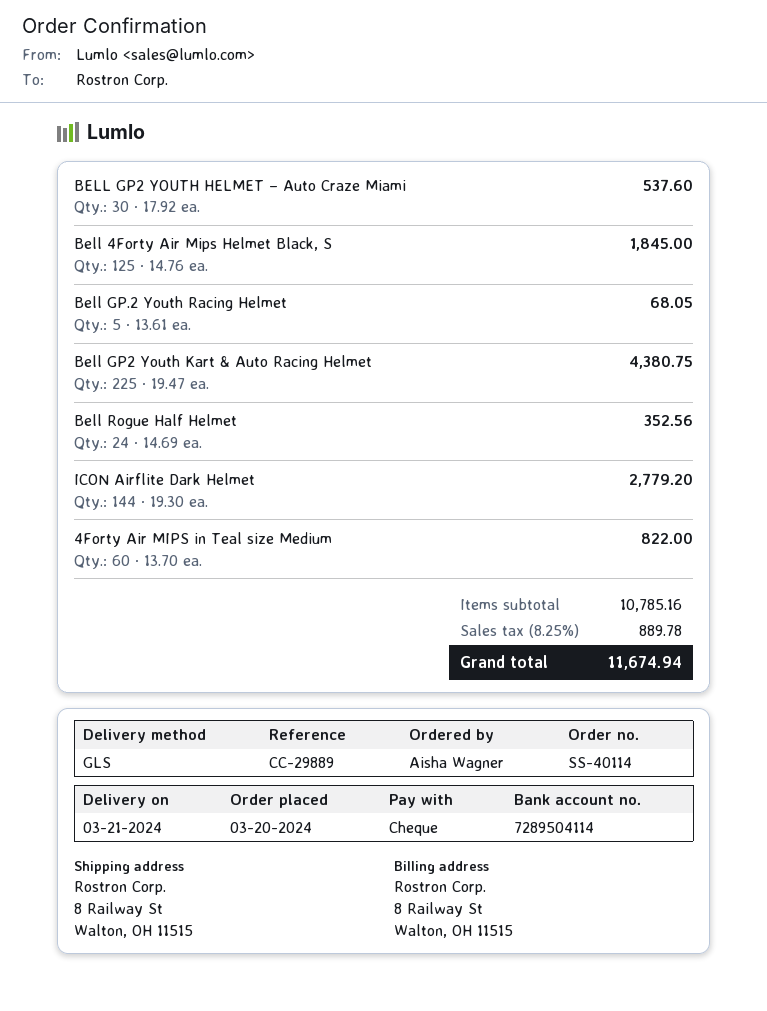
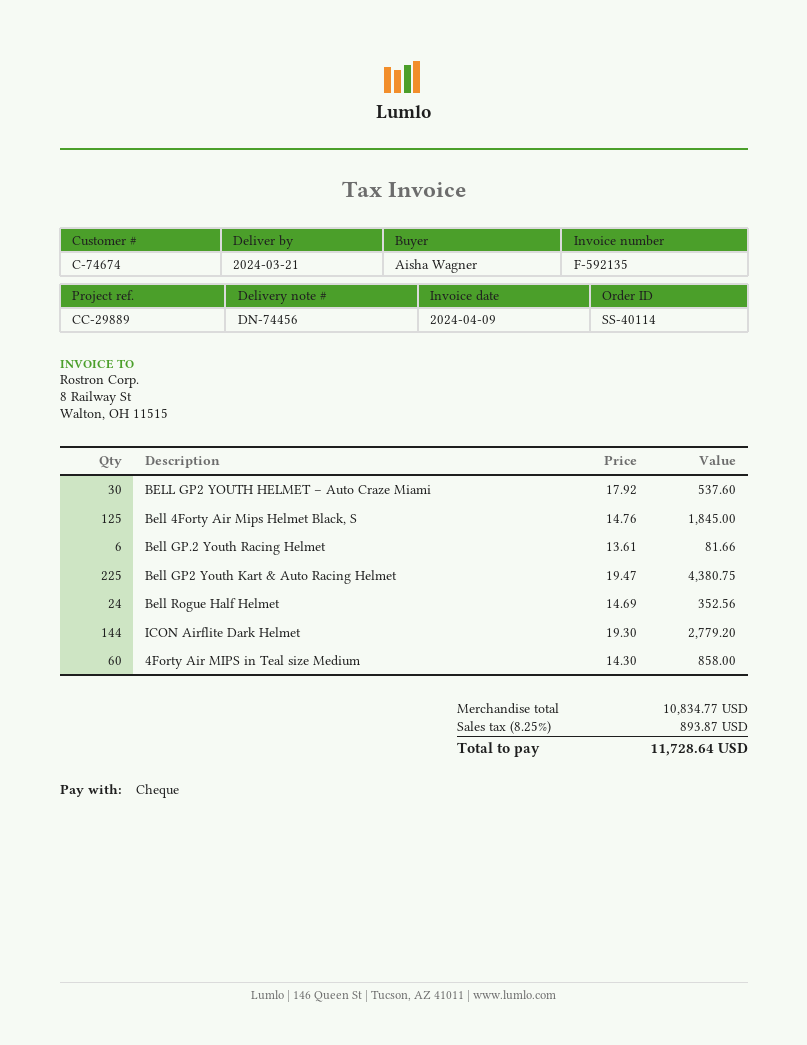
Bell GP.2 Youth Racing Helmet: 5 x 13.61 = 68.05 -> 6 x 13.61 = 81.66
4Forty Air MIPS in Teal size Medium: 60 x 13.70 = 822.00 -> 60 x 14.30 = 858.00
subtotal: 10785.16 -> 10834.77
tax: 8.25% = 889.78 -> 8.25% = 893.87
total: 11674.94 -> 11728.64

